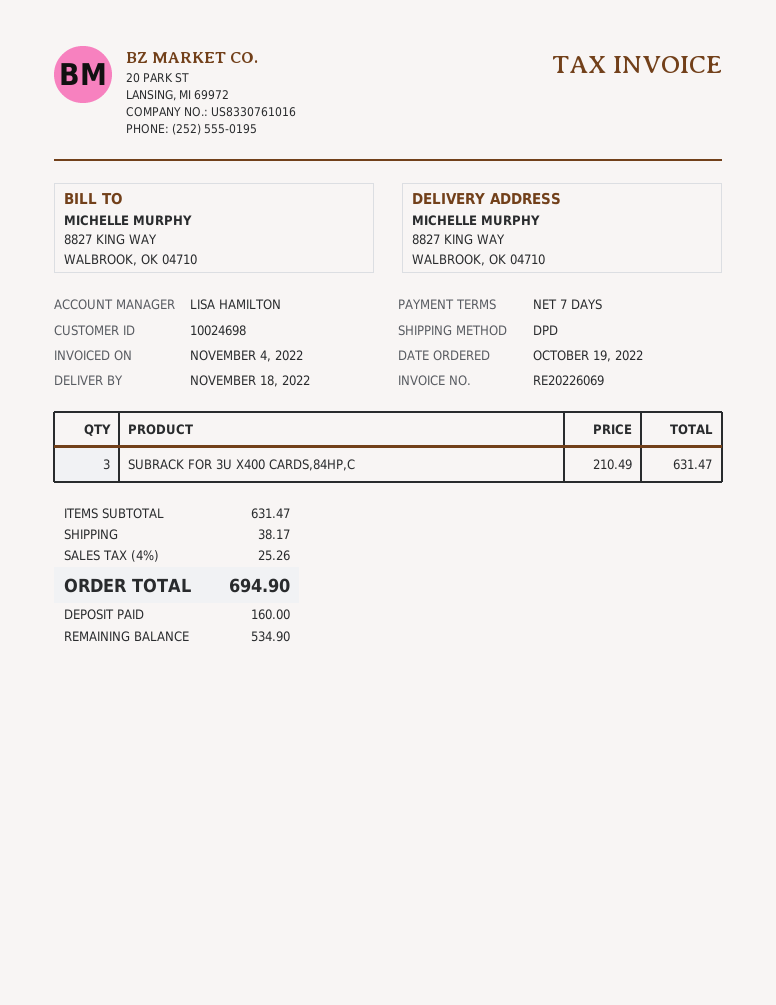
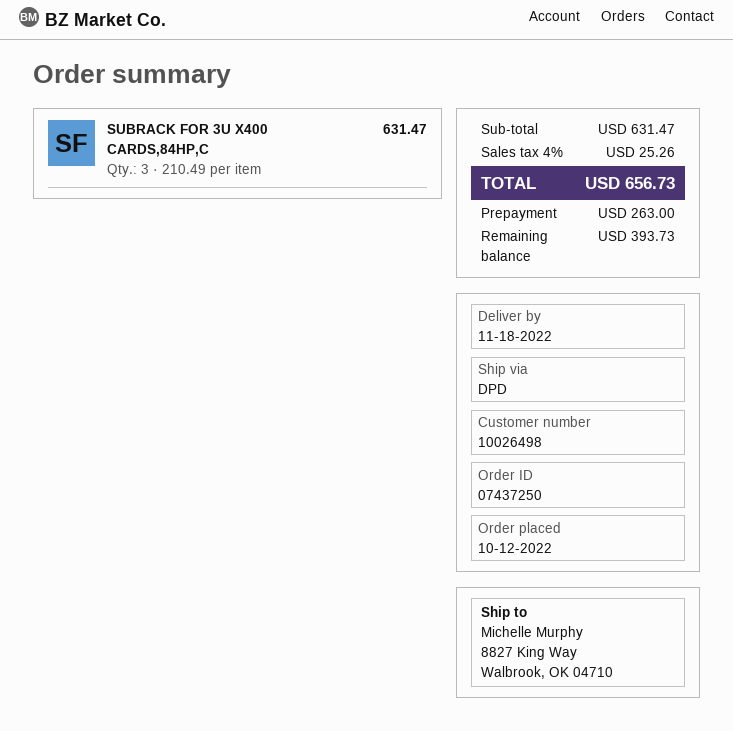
order date: 2022-10-19 -> 2022-10-12
customer number: 10024698 -> 10026498
shipping: 38.17 -> none
total: 694.90 -> 656.73
deposit: 160.00 -> 263.00
balance: 534.90 -> 393.73

